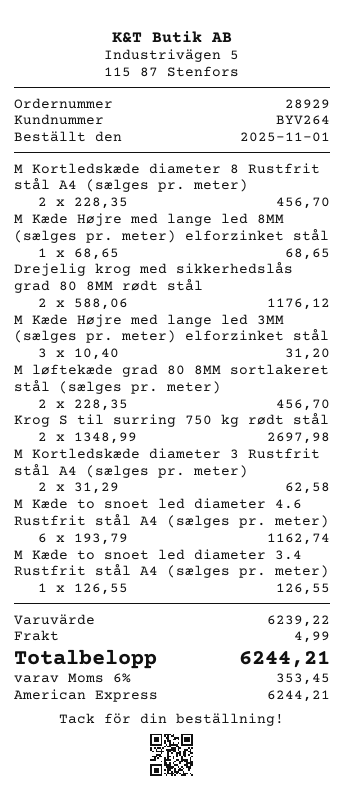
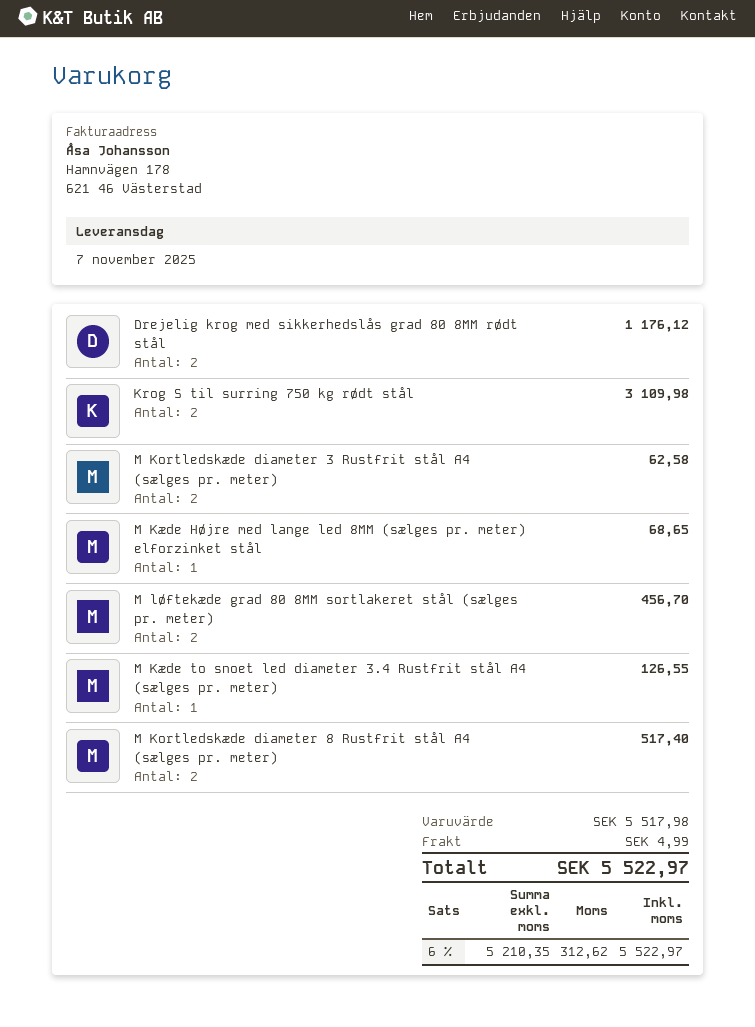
M Kortledskæde diameter 8 Rustfrit stål A4 (sælges pr. meter): 2 for 456.70 -> 2 for 517.40
M Kæde Højre med lange led 3MM (sælges pr. meter) elforzinket stål: 3 for 31.20 -> none
Krog S til surring 750 kg rødt stål: 2 for 2697.98 -> 2 for 3109.98
M Kæde to snoet led diameter 4.6 Rustfrit stål A4 (sælges pr. meter): 6 for 1162.74 -> none
subtotal: 6239.22 -> 5517.98
tax: 6% = 353.45 -> 6% = 312.62
total: 6244.21 -> 5522.97

